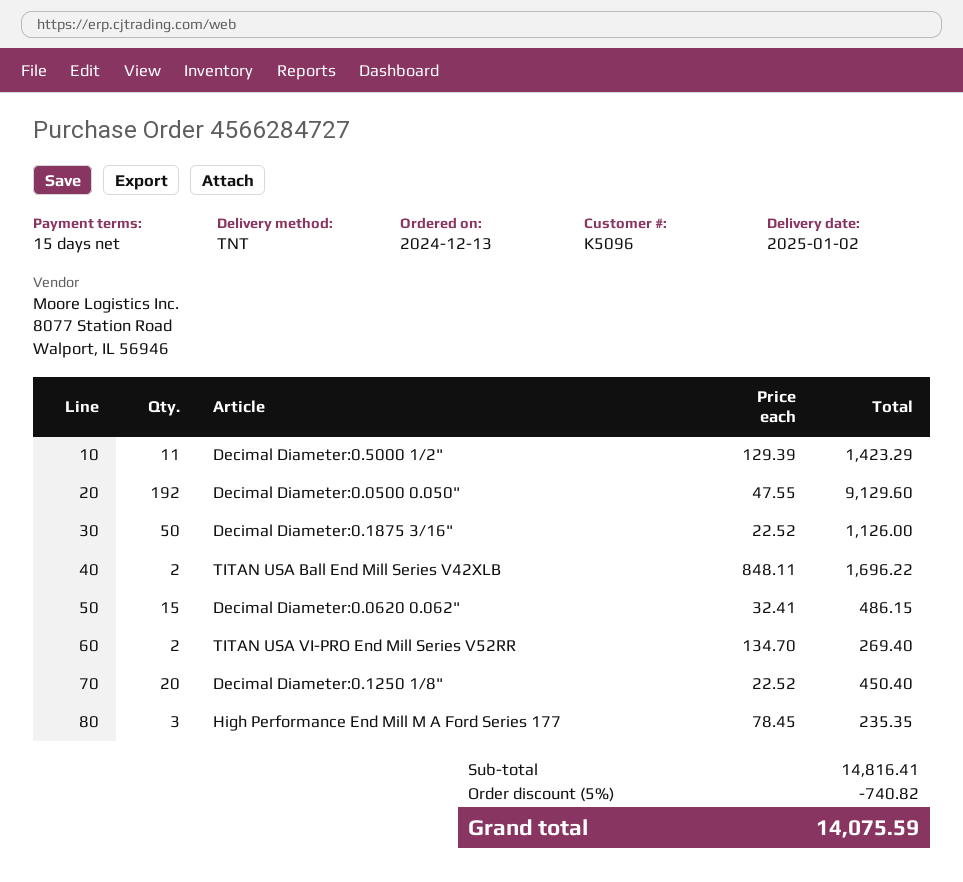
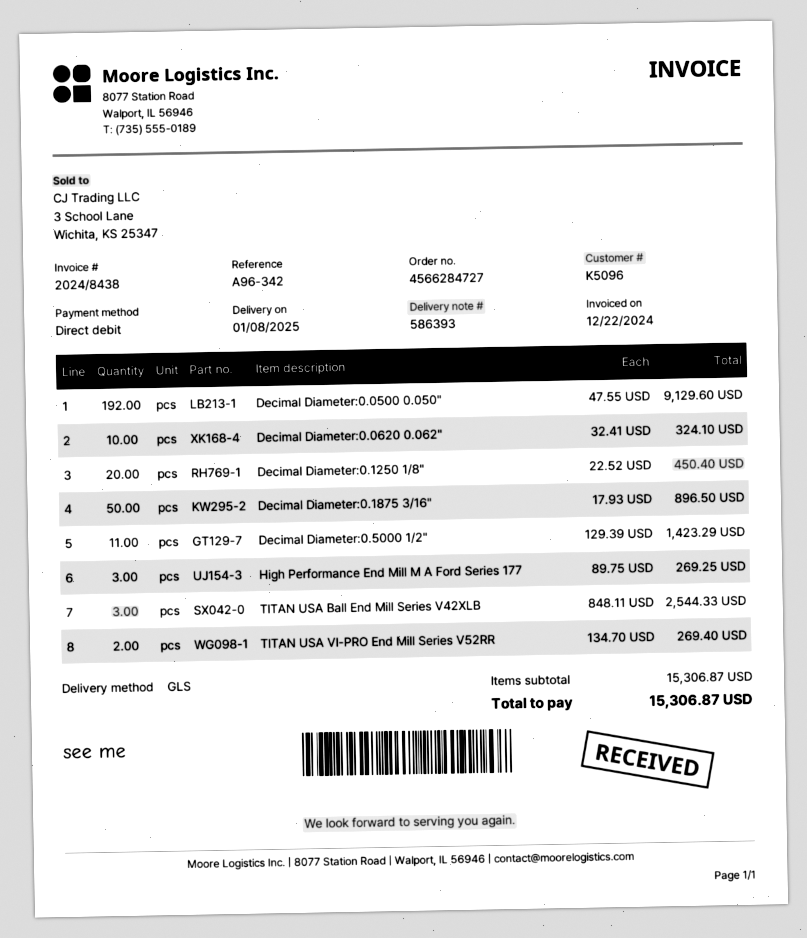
delivery date: 2025-01-02 -> 2025-01-08
shipping method: TNT -> GLS
Decimal Diameter:0.1875 3/16": 50 x 22.52 = 1126.00 -> 50 x 17.93 = 896.50
TITAN USA Ball End Mill Series V42XLB: 2 x 848.11 = 1696.22 -> 3 x 848.11 = 2544.33
Decimal Diameter:0.0620 0.062": 15 x 32.41 = 486.15 -> 10 x 32.41 = 324.10
High Performance End Mill M A Ford Series 177: 3 x 78.45 = 235.35 -> 3 x 89.75 = 269.25
subtotal: 14816.41 -> 15306.87
discount: 5% = 740.82 -> none
total: 14075.59 -> 15306.87

